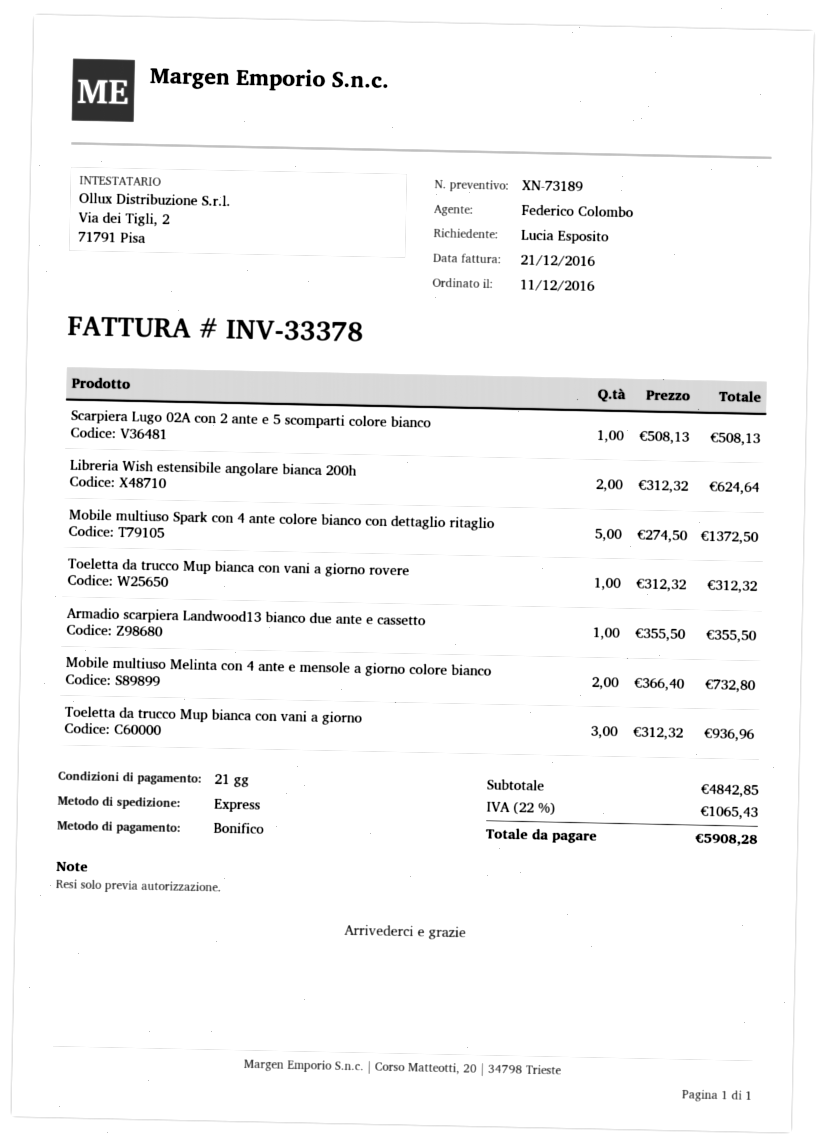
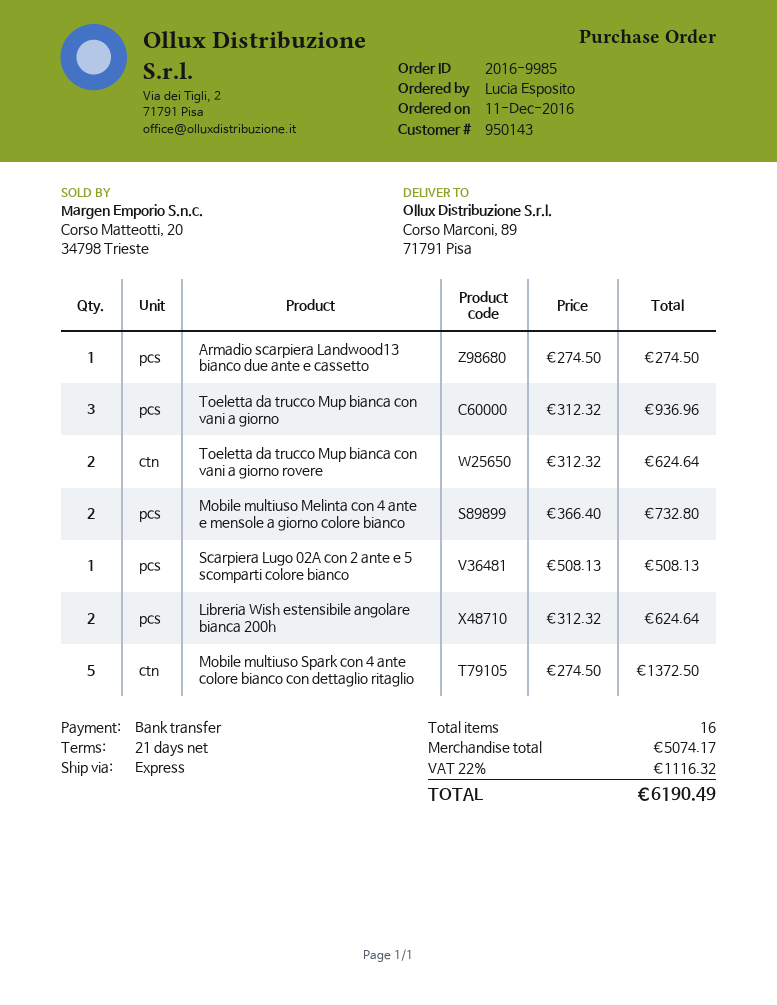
Toeletta da trucco Mup bianca con vani a giorno rovere: 1 x 312.32 = 312.32 -> 2 x 312.32 = 624.64
Armadio scarpiera Landwood13 bianco due ante e cassetto: 1 x 355.50 = 355.50 -> 1 x 274.50 = 274.50
subtotal: 4842.85 -> 5074.17
tax: 22% = 1065.43 -> 22% = 1116.32
total: 5908.28 -> 6190.49

